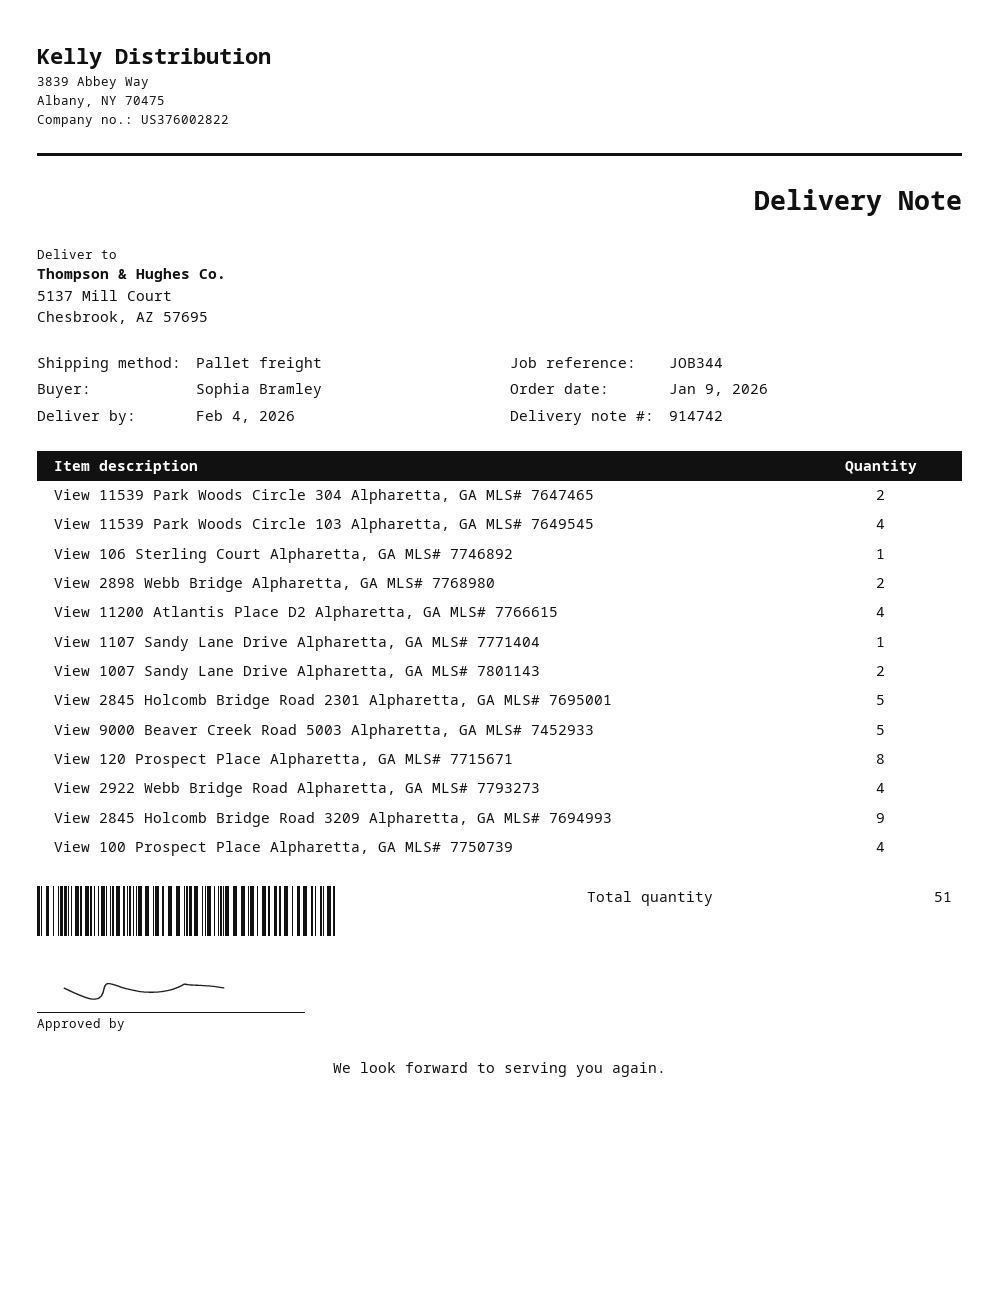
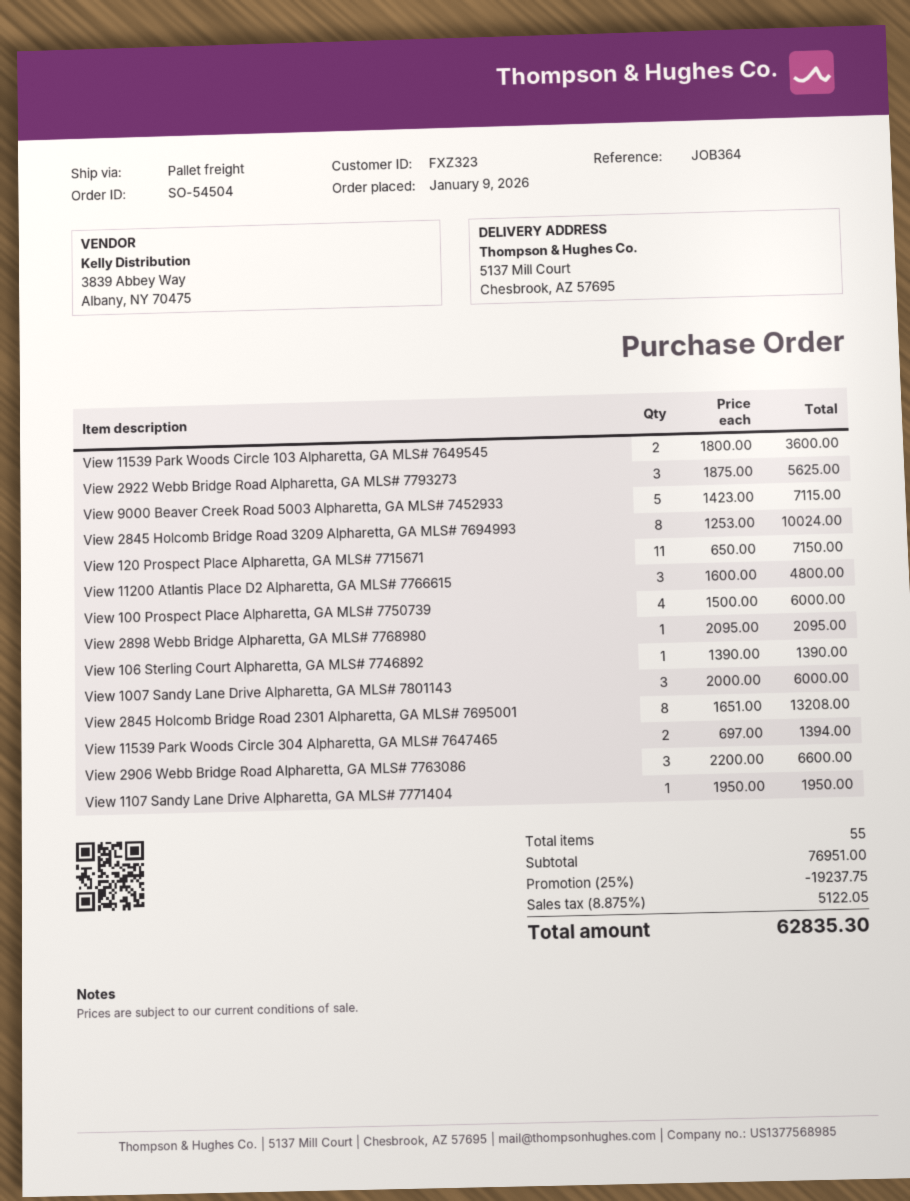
reference: JOB344 -> JOB364
View 11539 Park Woods Circle 103 Alpharetta, GA MLS# 7649545: 4 -> 2
View 2898 Webb Bridge Alpharetta, GA MLS# 7768980: 2 -> 1
View 11200 Atlantis Place D2 Alpharetta, GA MLS# 7766615: 4 -> 3
View 1007 Sandy Lane Drive Alpharetta, GA MLS# 7801143: 2 -> 3
View 2845 Holcomb Bridge Road 2301 Alpharetta, GA MLS# 7695001: 5 -> 8
View 120 Prospect Place Alpharetta, GA MLS# 7715671: 8 -> 11
View 2922 Webb Bridge Road Alpharetta, GA MLS# 7793273: 4 -> 3
View 2845 Holcomb Bridge Road 3209 Alpharetta, GA MLS# 7694993: 9 -> 8
View 2906 Webb Bridge Road Alpharetta, GA MLS# 7763086: none -> 3
total quantity: 51 -> 55

